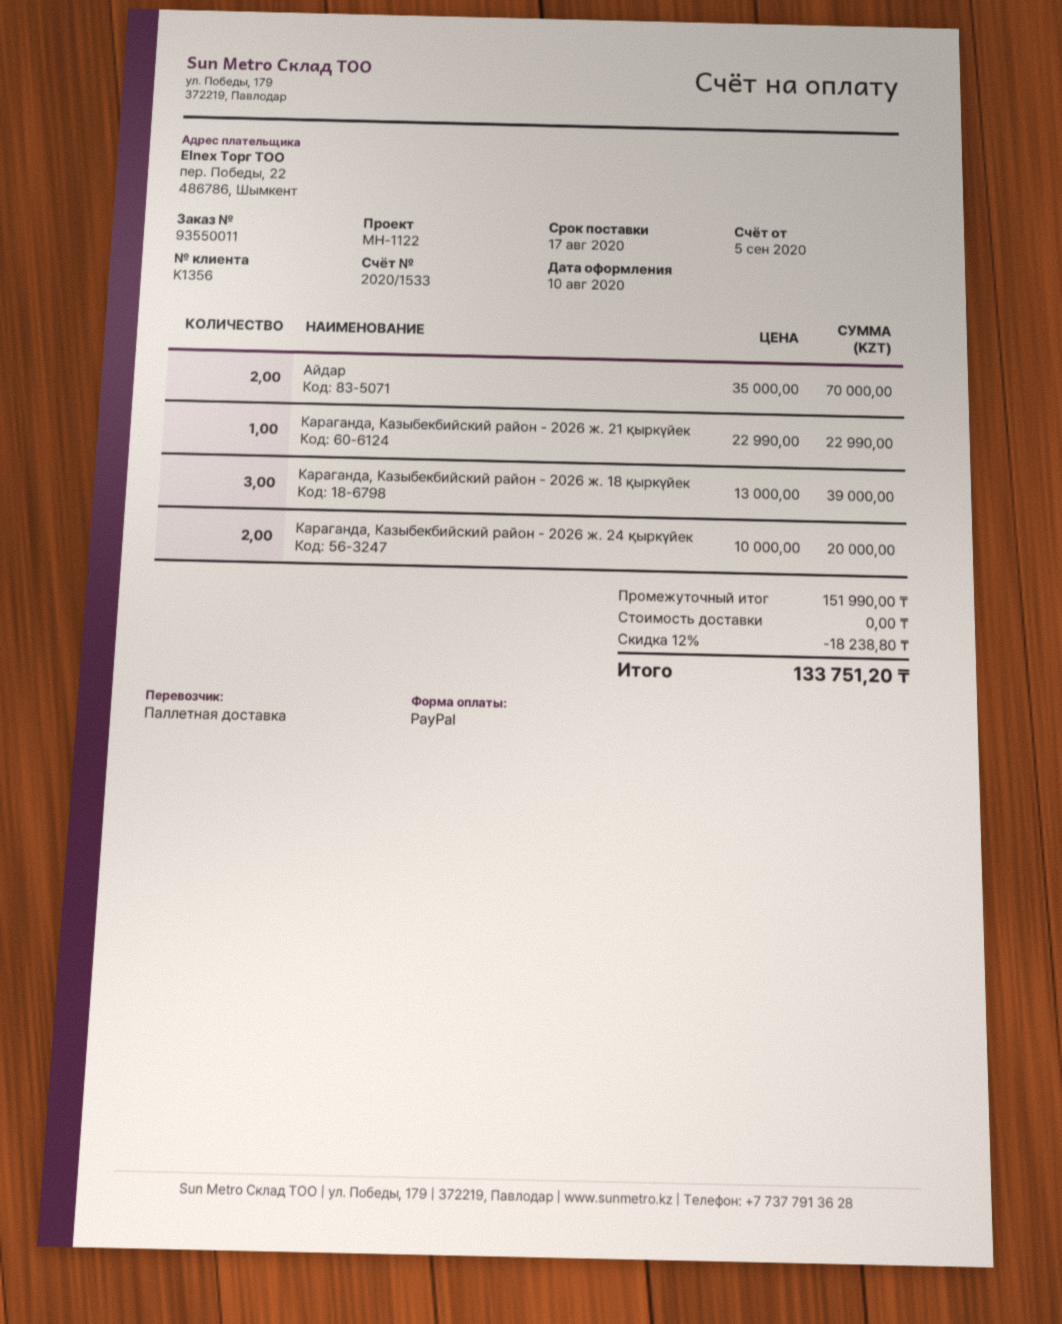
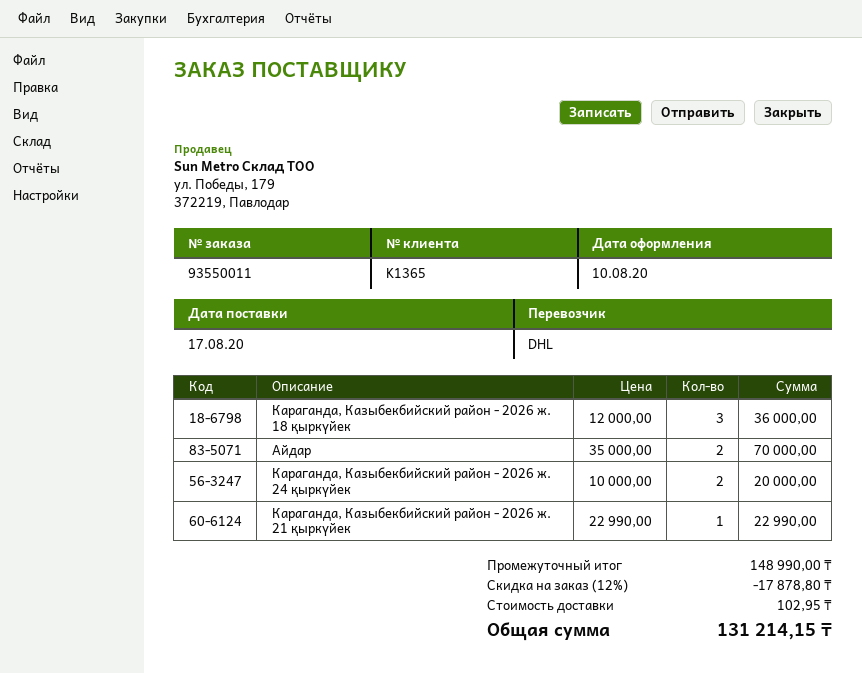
customer number: K1356 -> K1365
shipping method: pallet freight -> DHL
Караганда, Казыбекбийский район - 2026 ж. 18 қыркүйек: 3 x 13000.00 = 39000.00 -> 3 x 12000.00 = 36000.00
subtotal: 151990.00 -> 148990.00
discount: 12% = 18238.80 -> 12% = 17878.80
shipping: 0.00 -> 102.95
total: 133751.20 -> 131214.15

